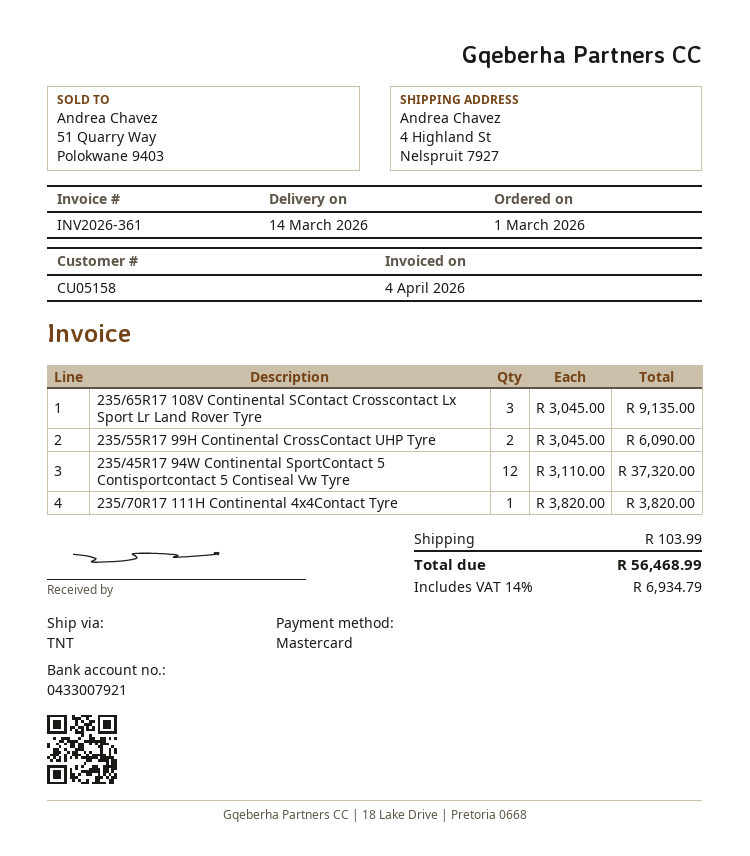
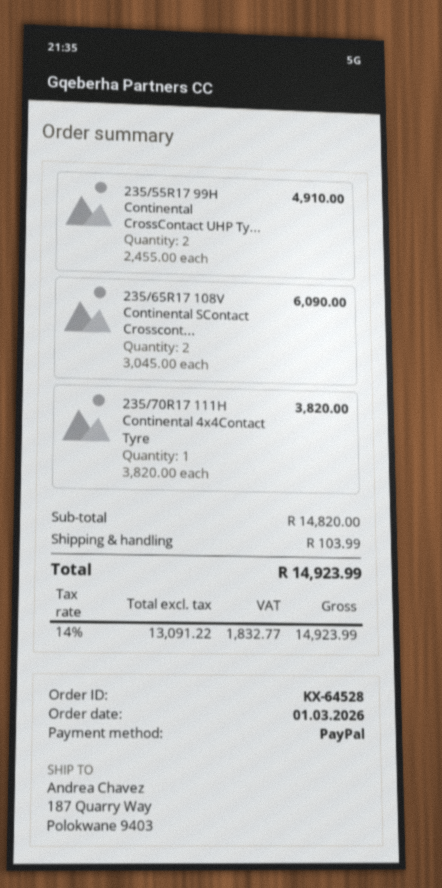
payment method: Mastercard -> PayPal
ship to: 4 Highland St, Nelspruit 7927 -> 187 Quarry Way, Polokwane 9403
235/65R17 108V Continental SContact Crosscontact Lx Sport Lr Land Rover Tyre: 3 x 3045.00 = 9135.00 -> 2 x 3045.00 = 6090.00
235/55R17 99H Continental CrossContact UHP Tyre: 2 x 3045.00 = 6090.00 -> 2 x 2455.00 = 4910.00
235/45R17 94W Continental SportContact 5 Contisportcontact 5 Contiseal Vw Tyre: 12 x 3110.00 = 37320.00 -> none
tax: 14% = 6934.79 -> 14% = 1832.77
total: 56468.99 -> 14923.99

